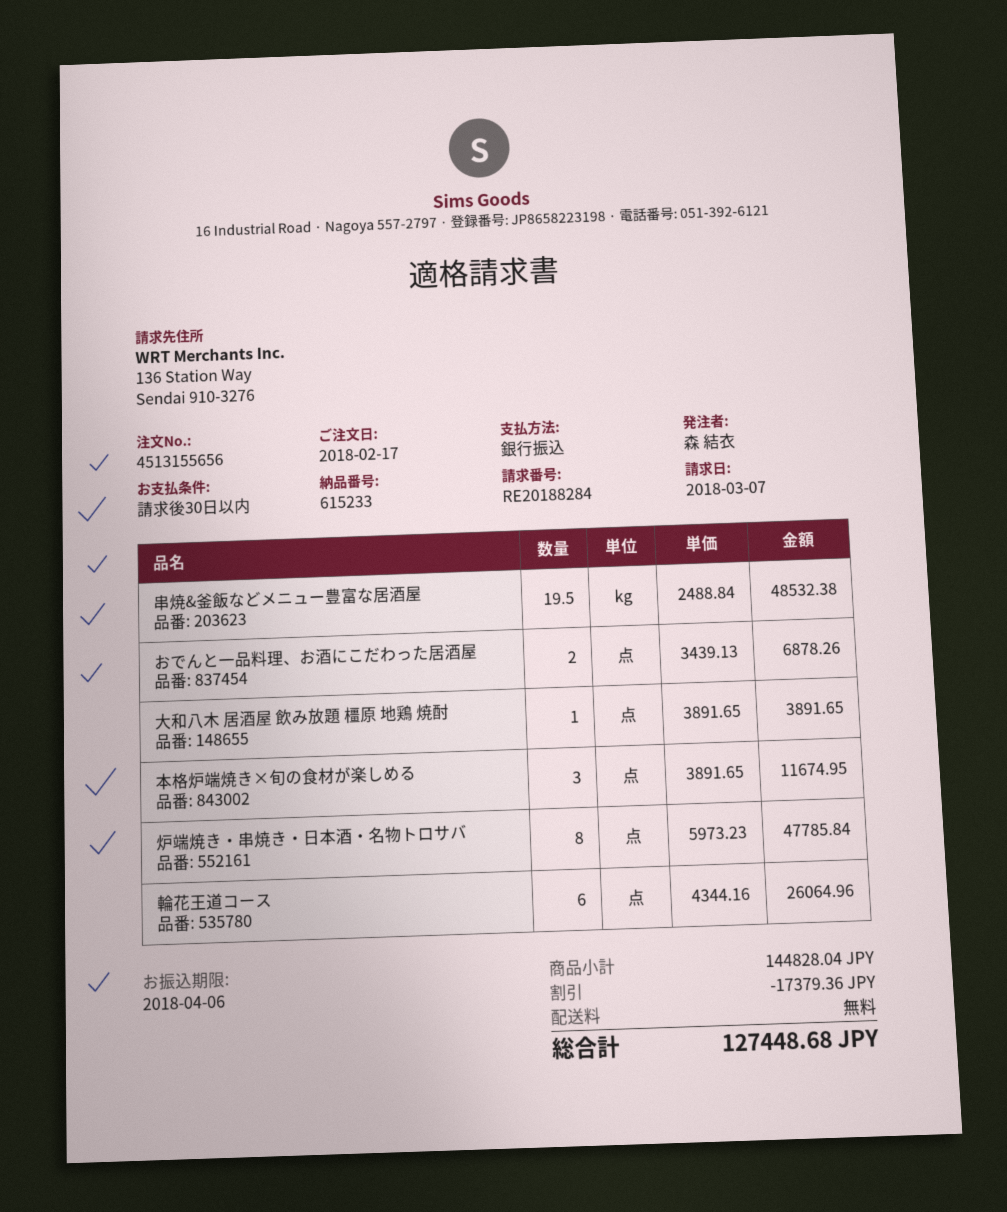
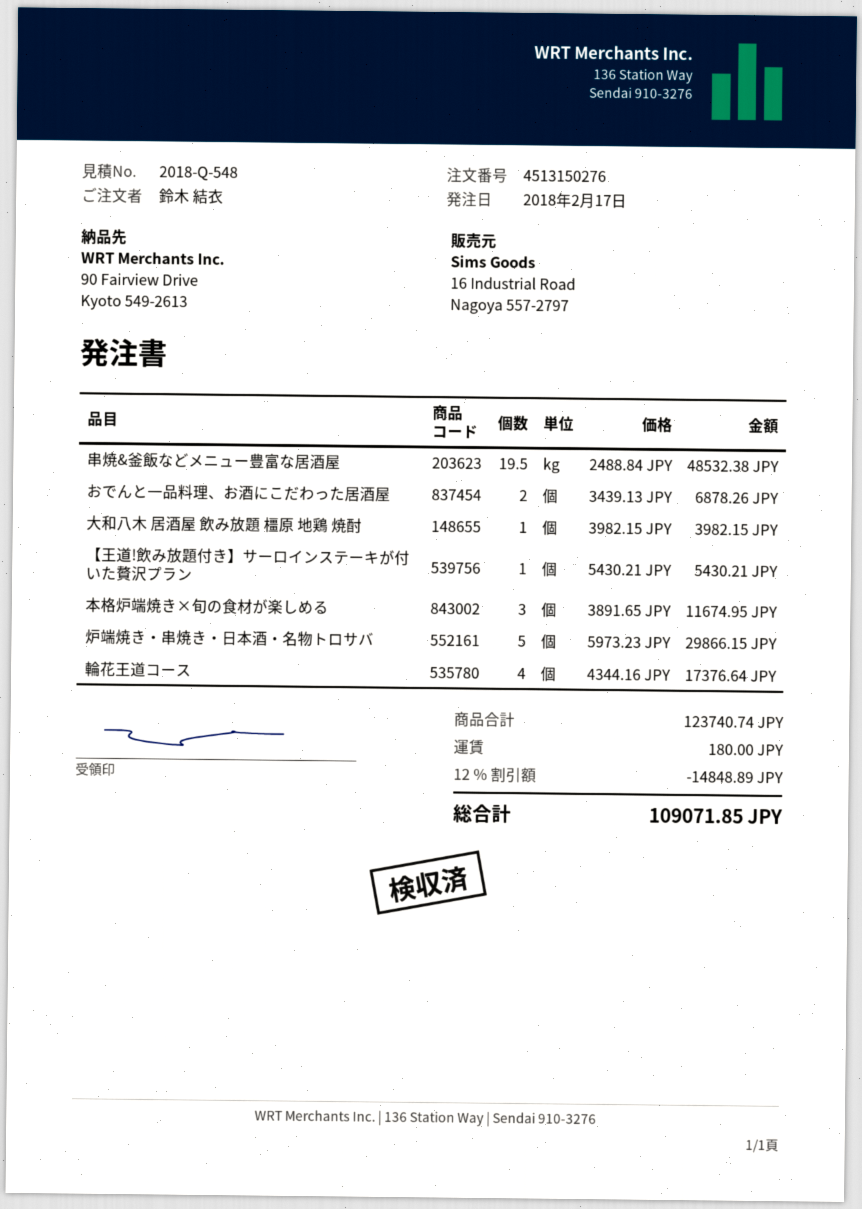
order number: 4513155656 -> 4513150276
ordered by: 森 結衣 -> 鈴木 結衣
大和八木 居酒屋 飲み放題 橿原 地鶏 焼酎: 1 x 3891.65 = 3891.65 -> 1 x 3982.15 = 3982.15
炉端焼き・串焼き・日本酒・名物トロサバ: 8 x 5973.23 = 47785.84 -> 5 x 5973.23 = 29866.15
輪花王道コース: 6 x 4344.16 = 26064.96 -> 4 x 4344.16 = 17376.64
【王道!飲み放題付き】サーロインステーキが付いた贅沢プラン: none -> 1 x 5430.21 = 5430.21
subtotal: 144828.04 -> 123740.74
discount: 17379.36 -> 14848.89
shipping: 0.00 -> 180.00
total: 127448.68 -> 109071.85

